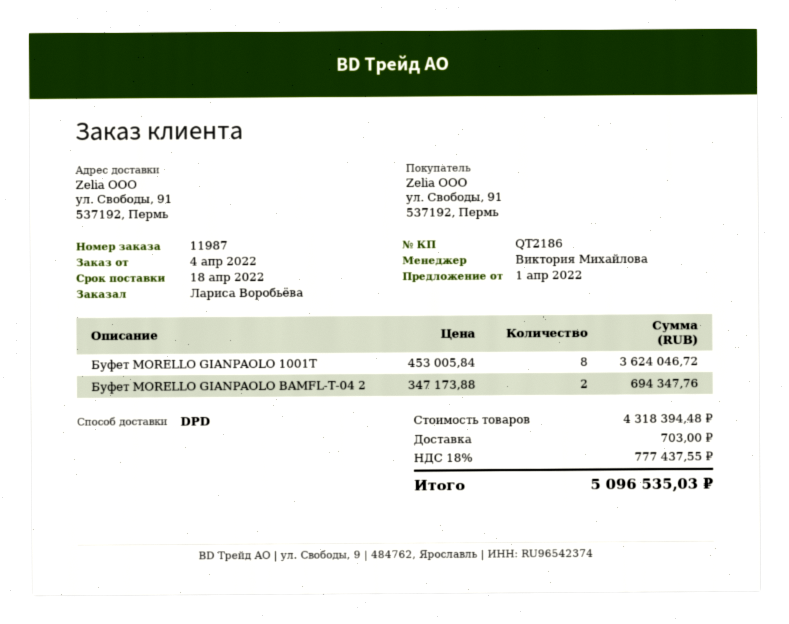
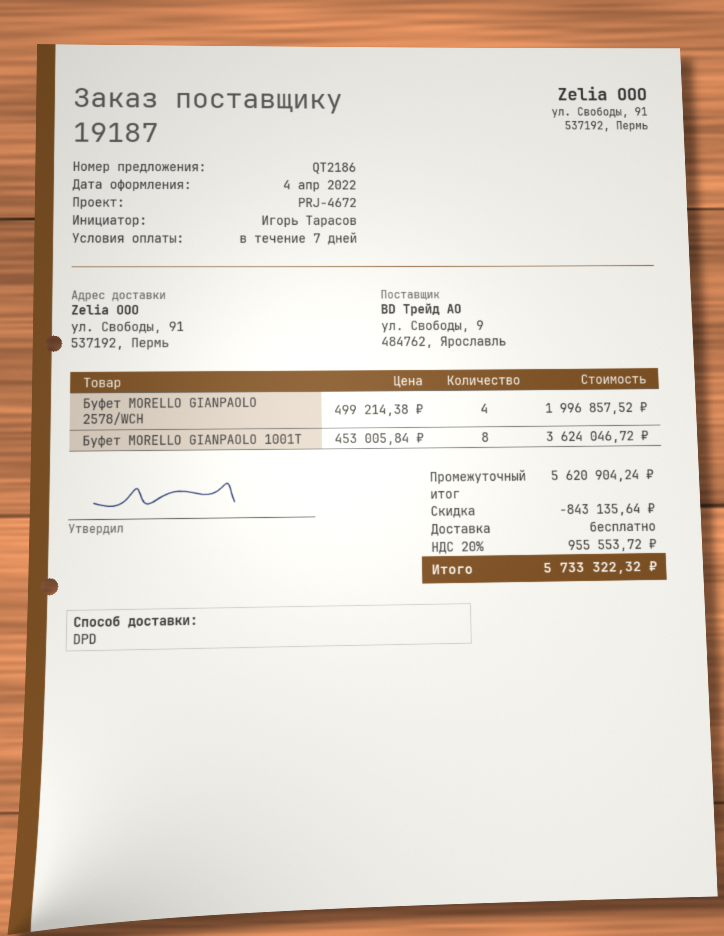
order number: 11987 -> 19187
ordered by: Лариса Воробьёва -> Игорь Тарасов
Буфет MORELLO GIANPAOLO BAMFL-T-04 2: 2 x 347173.88 = 694347.76 -> none
Буфет MORELLO GIANPAOLO 2578/WCH: none -> 4 x 499214.38 = 1996857.52
subtotal: 4318394.48 -> 5620904.24
discount: none -> 843135.64
shipping: 703.00 -> 0.00
tax: 18% = 777437.55 -> 20% = 955553.72
total: 5096535.03 -> 5733322.32

